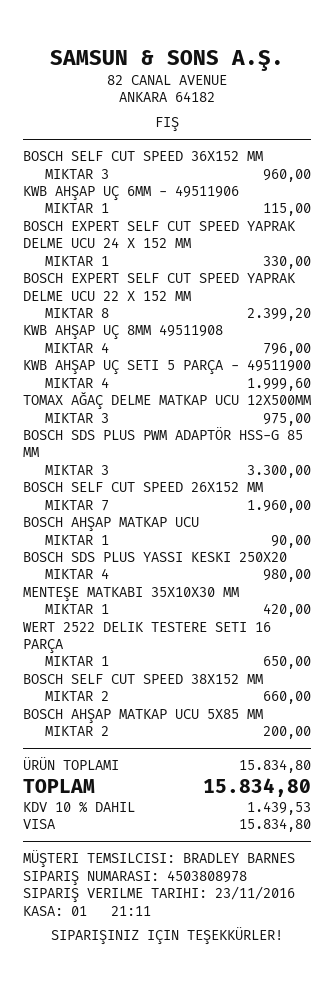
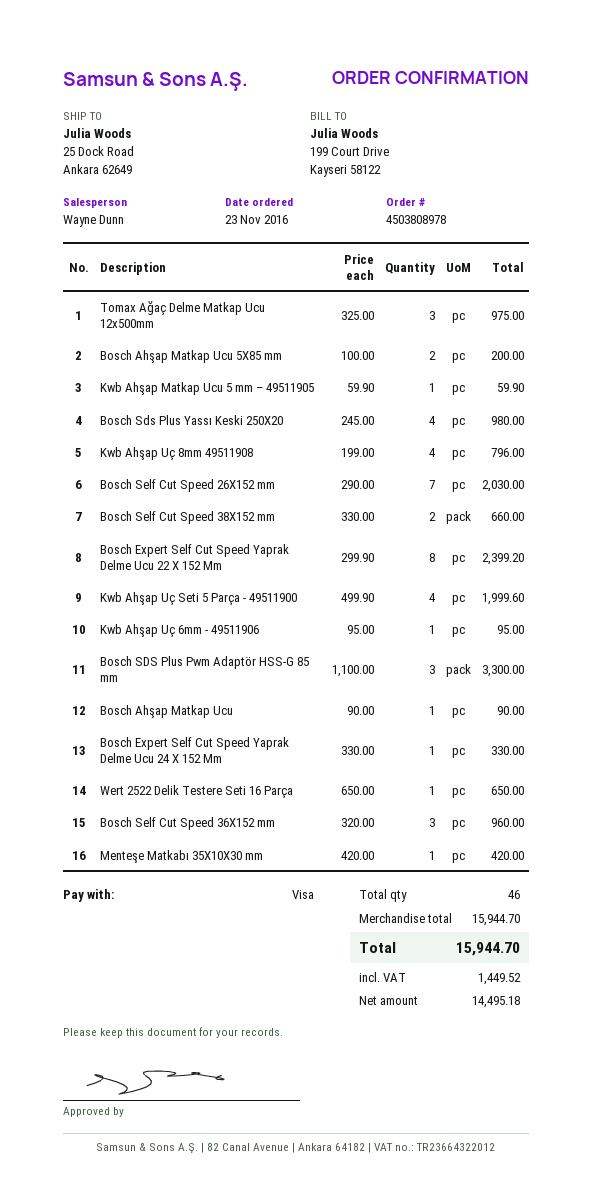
sales rep: BRADLEY BARNES -> Wayne Dunn
KWB AHŞAP UÇ 6MM - 49511906: 1 for 115.00 -> 1 for 95.00
BOSCH SELF CUT SPEED 26X152 MM: 7 for 1960.00 -> 7 for 2030.00
Kwb Ahşap Matkap Ucu 5 mm – 49511905: none -> 1 for 59.90
subtotal: 15834.80 -> 15944.70
tax: 1439.53 -> 1449.52
total: 15834.80 -> 15944.70

